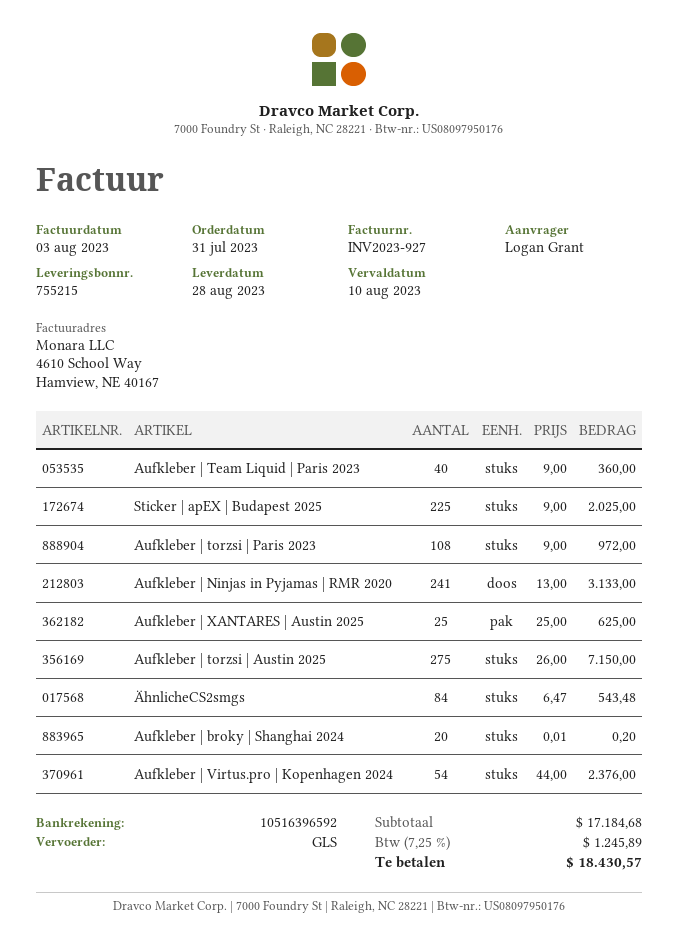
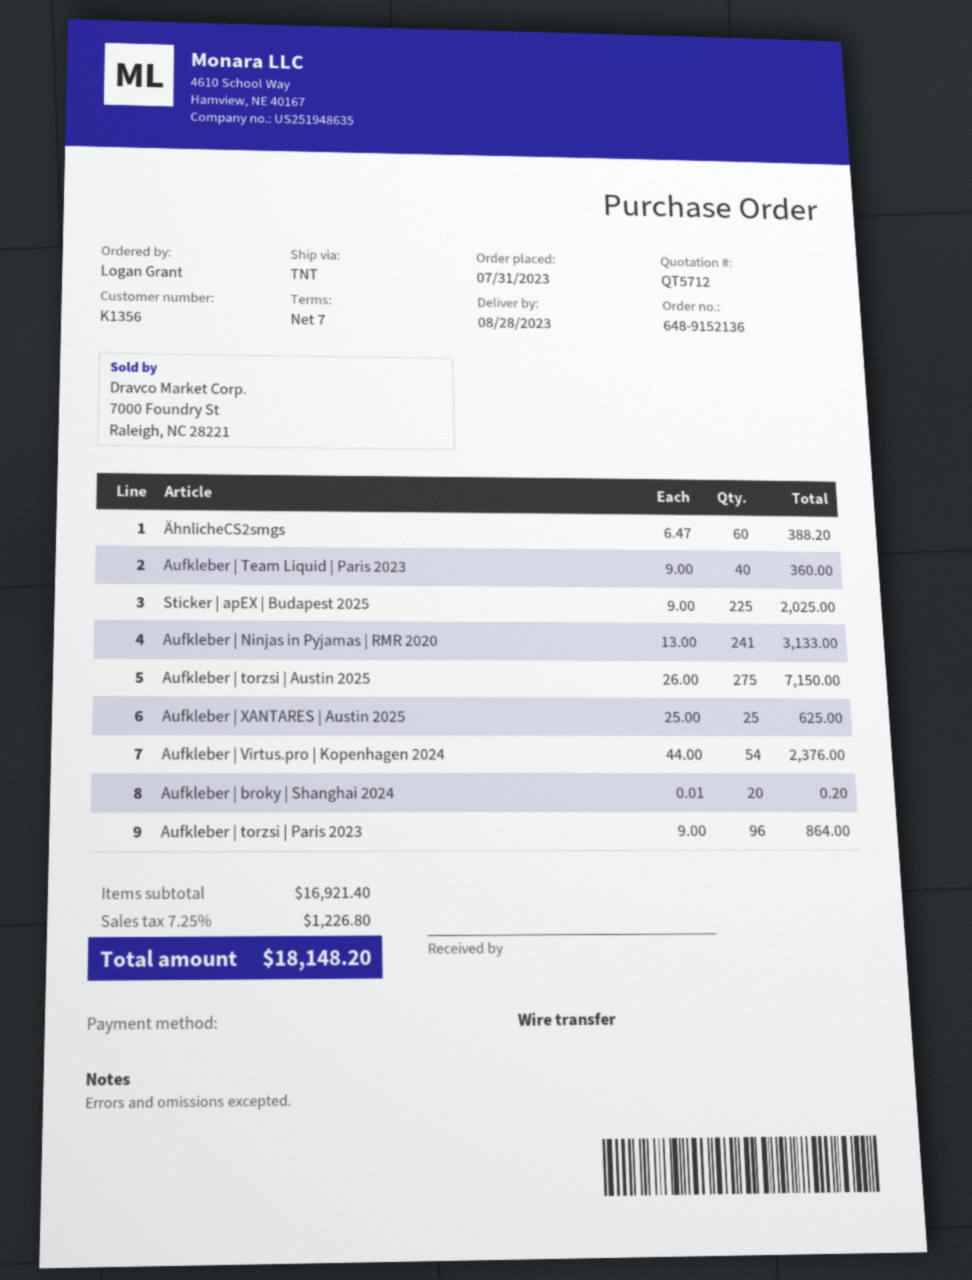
shipping method: GLS -> TNT
Aufkleber | torzsi | Paris 2023: 108 x 9.00 = 972.00 -> 96 x 9.00 = 864.00
ÄhnlicheCS2smgs: 84 x 6.47 = 543.48 -> 60 x 6.47 = 388.20
subtotal: 17184.68 -> 16921.40
tax: 7.25% = 1245.89 -> 7.25% = 1226.80
total: 18430.57 -> 18148.20

